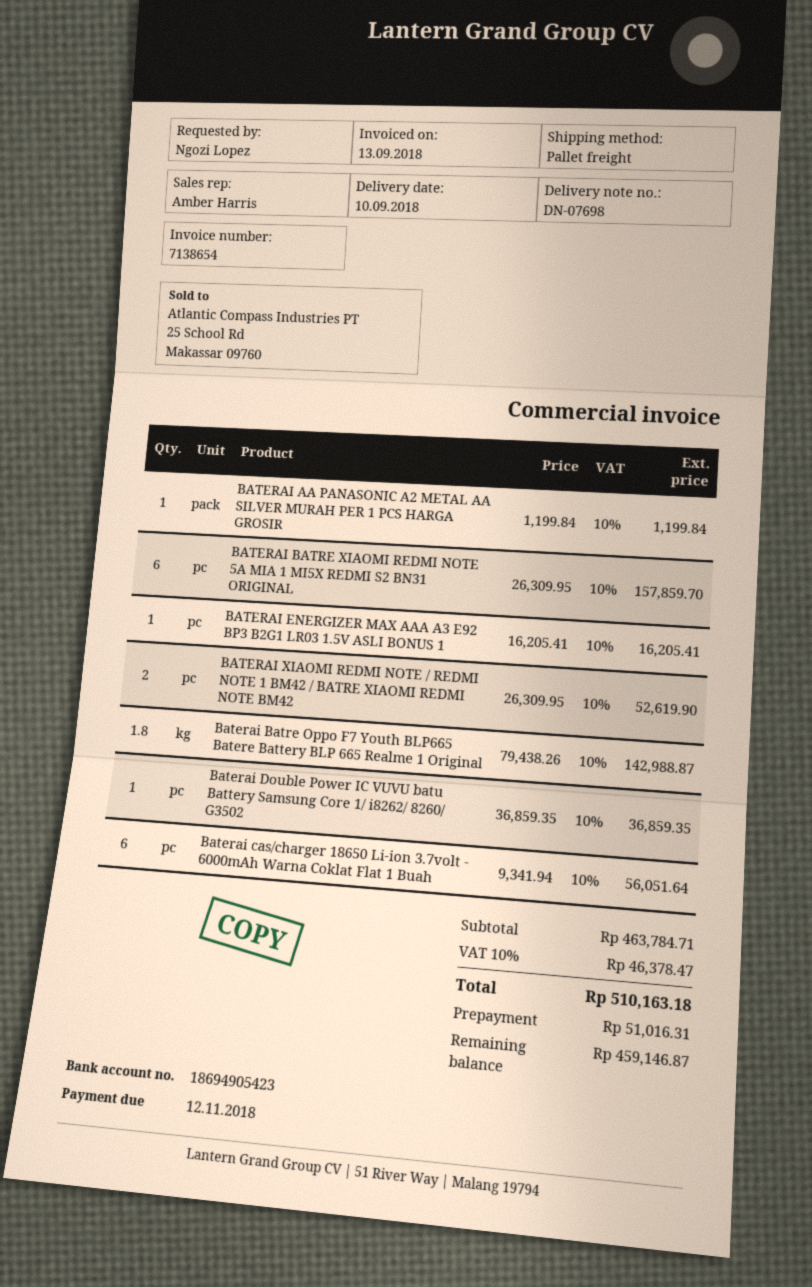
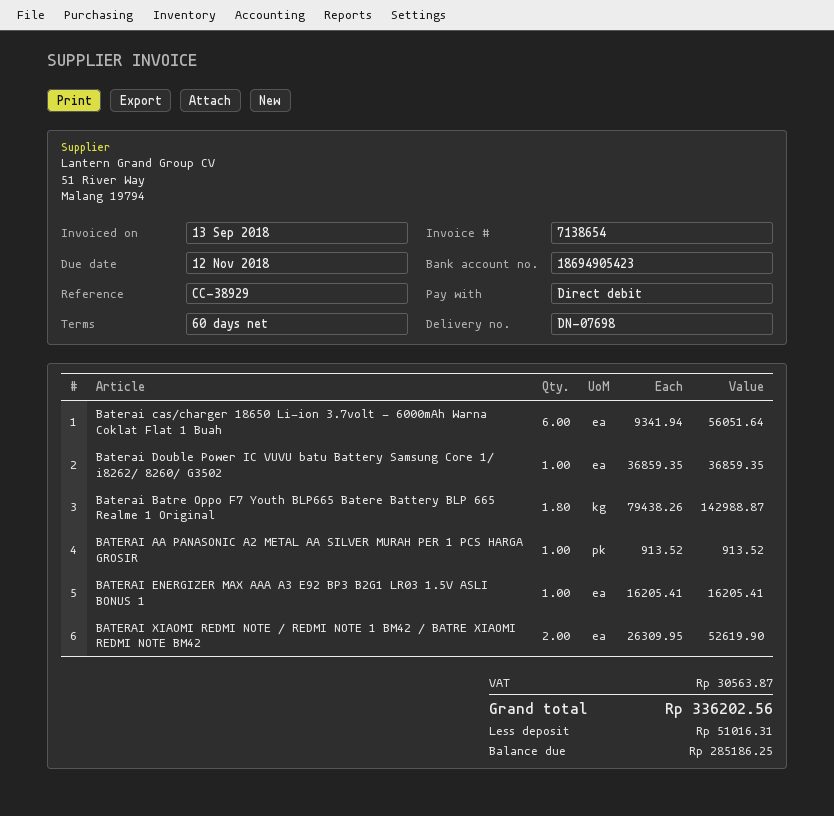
BATERAI AA PANASONIC A2 METAL AA SILVER MURAH PER 1 PCS HARGA GROSIR: 1 x 1199.84 = 1199.84 -> 1 x 913.52 = 913.52
BATERAI BATRE XIAOMI REDMI NOTE 5A MIA 1 MI5X REDMI S2 BN31 ORIGINAL: 6 x 26309.95 = 157859.70 -> none
tax: 46378.47 -> 30563.87
total: 510163.18 -> 336202.56
balance: 459146.87 -> 285186.25

